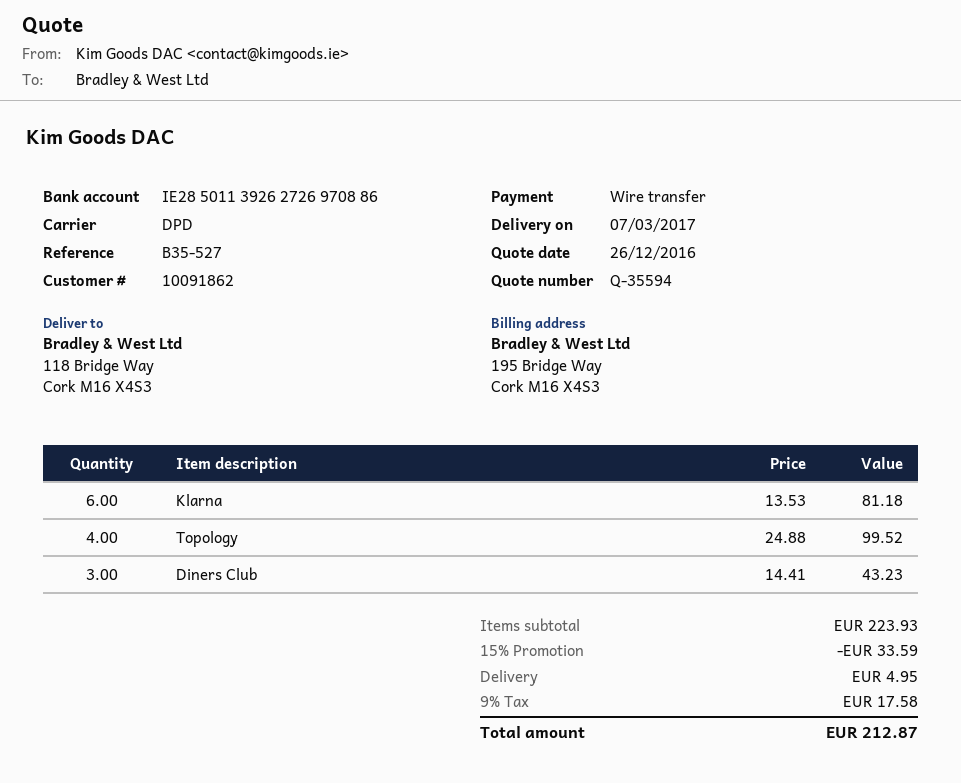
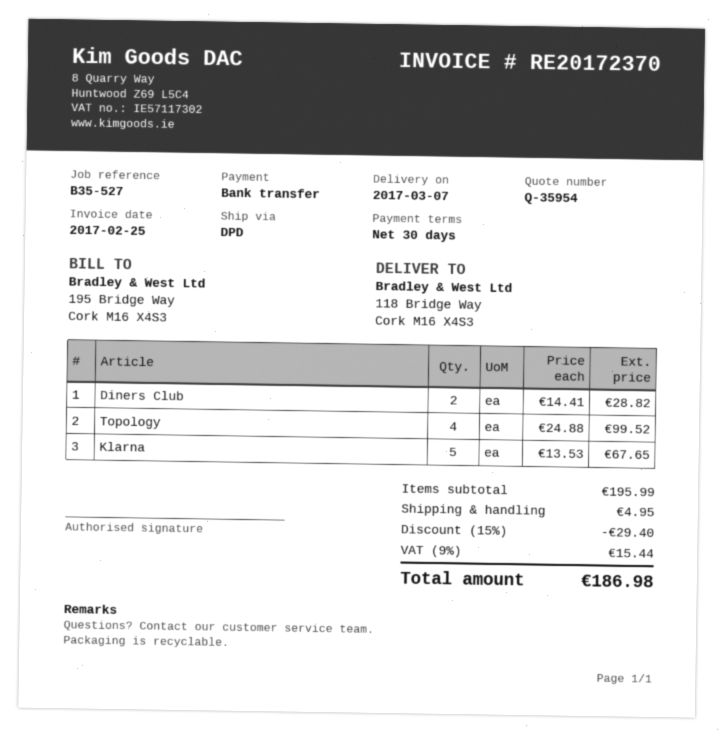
quote number: Q-35594 -> Q-35954
Klarna: 6 x 13.53 = 81.18 -> 5 x 13.53 = 67.65
Diners Club: 3 x 14.41 = 43.23 -> 2 x 14.41 = 28.82
subtotal: 223.93 -> 195.99
discount: 15% = 33.59 -> 15% = 29.40
tax: 9% = 17.58 -> 9% = 15.44
total: 212.87 -> 186.98

